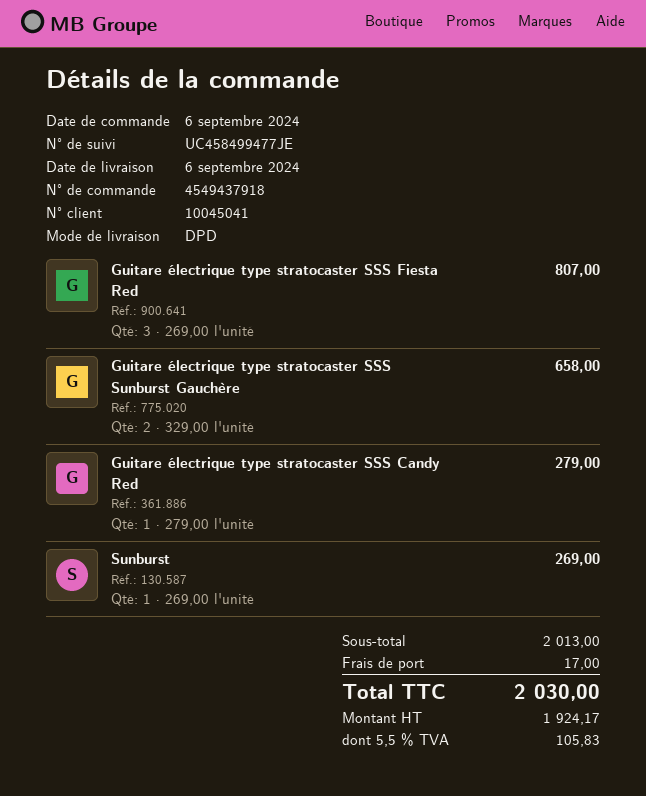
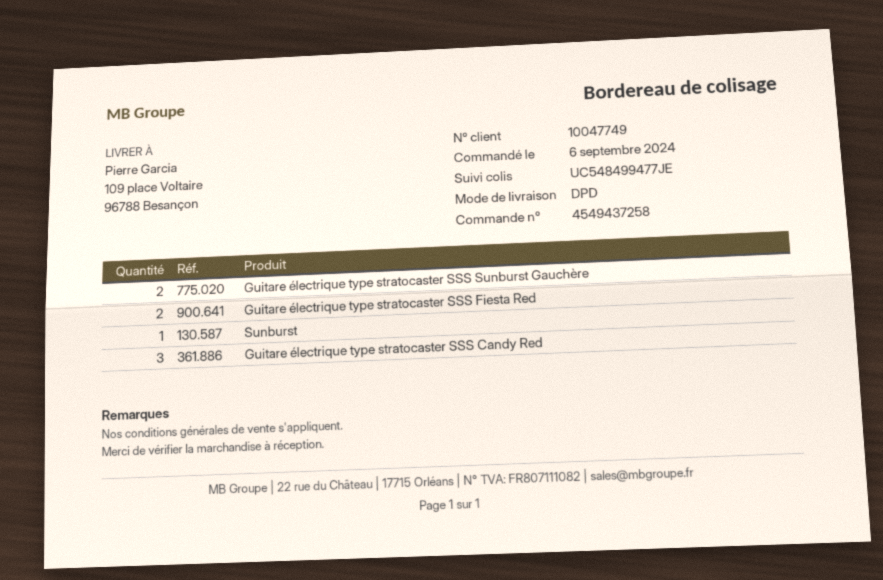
order number: 4549437918 -> 4549437258
customer number: 10045041 -> 10047749
tracking number: UC458499477JE -> UC548499477JE
Guitare électrique type stratocaster SSS Fiesta Red: 3 -> 2
Guitare électrique type stratocaster SSS Candy Red: 1 -> 3

